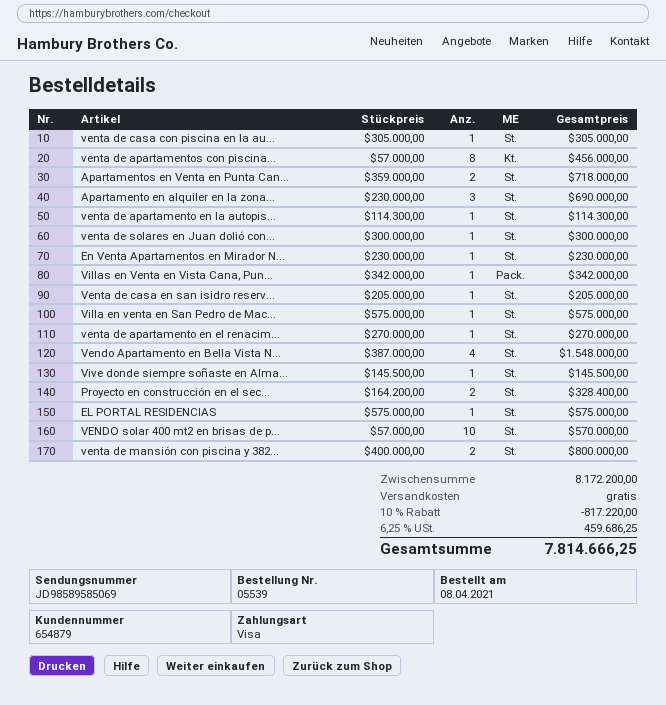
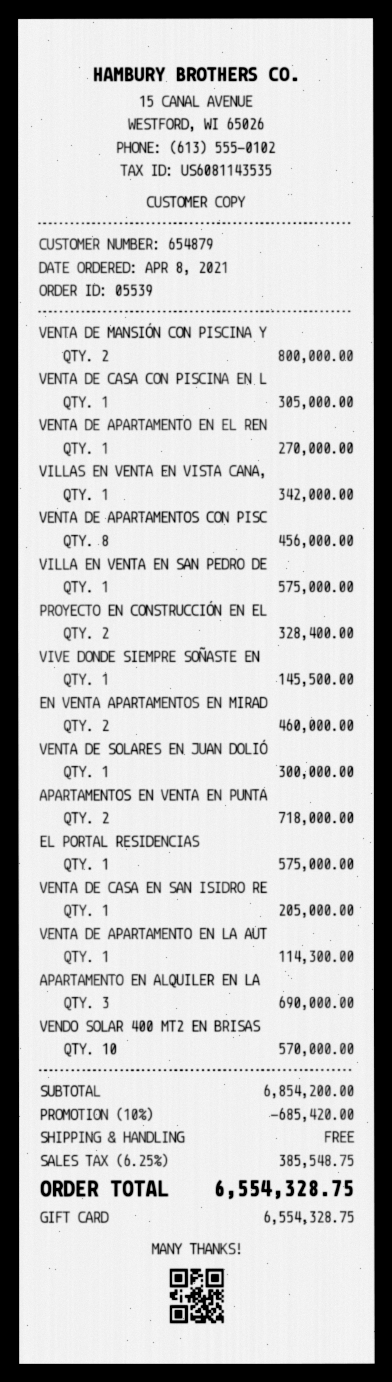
payment method: Visa -> gift card
En Venta Apartamentos en Mirador N...: 1 for 230000.00 -> 2 for 460000.00
Vendo Apartamento en Bella Vista N...: 4 for 1548000.00 -> none
subtotal: 8172200.00 -> 6854200.00
discount: 10% = 817220.00 -> 10% = 685420.00
tax: 6.25% = 459686.25 -> 6.25% = 385548.75
total: 7814666.25 -> 6554328.75

